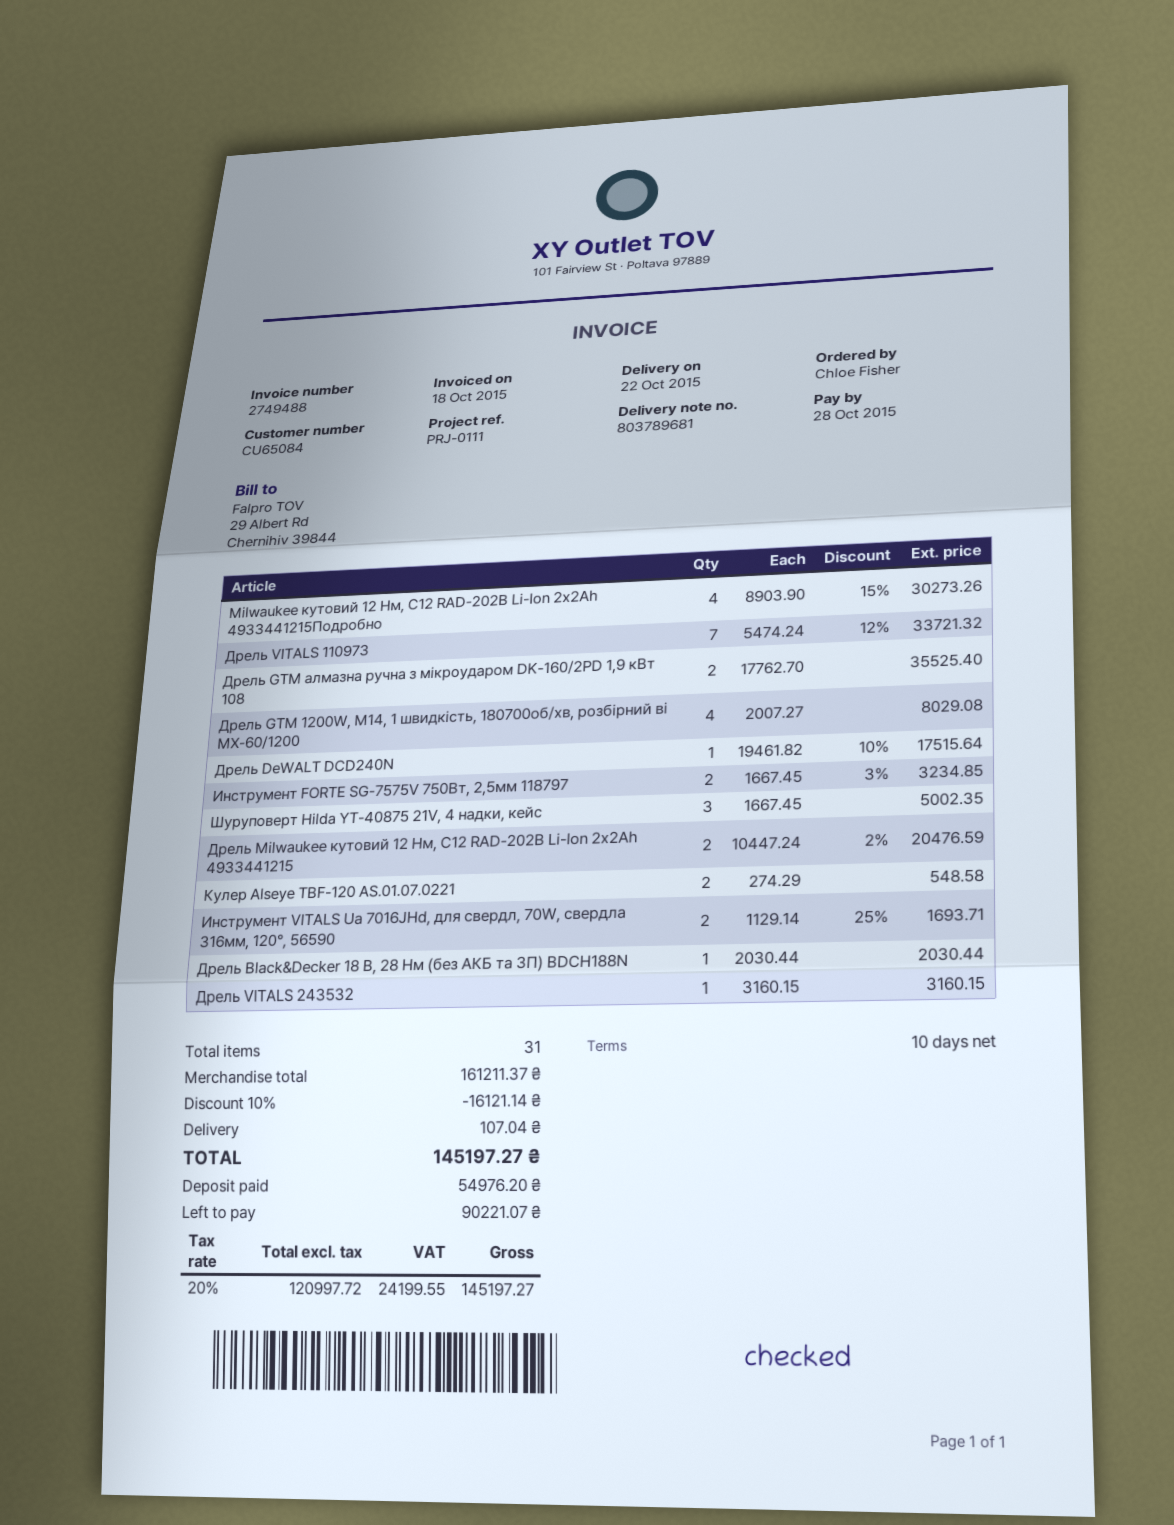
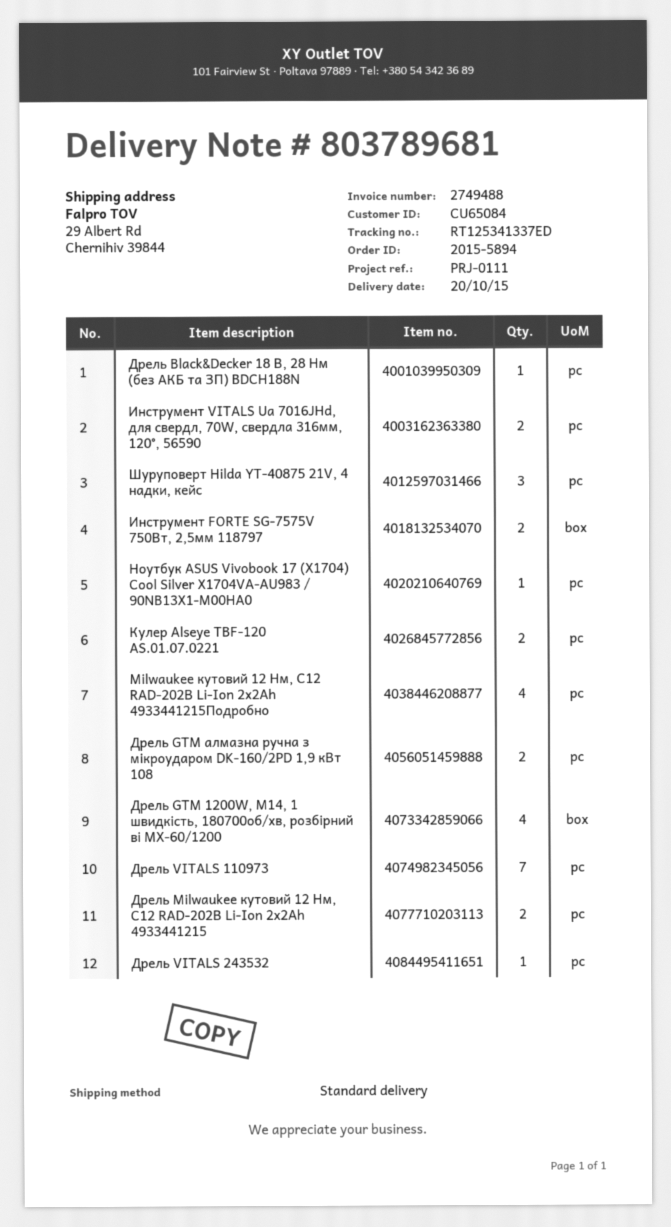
delivery date: 2015-10-22 -> 2015-10-20
Дрель DeWALT DCD240N: 1 -> none
Ноутбук ASUS Vivobook 17 (X1704) Cool Silver X1704VA-AU983 / 90NB13X1-M00HA0: none -> 1

